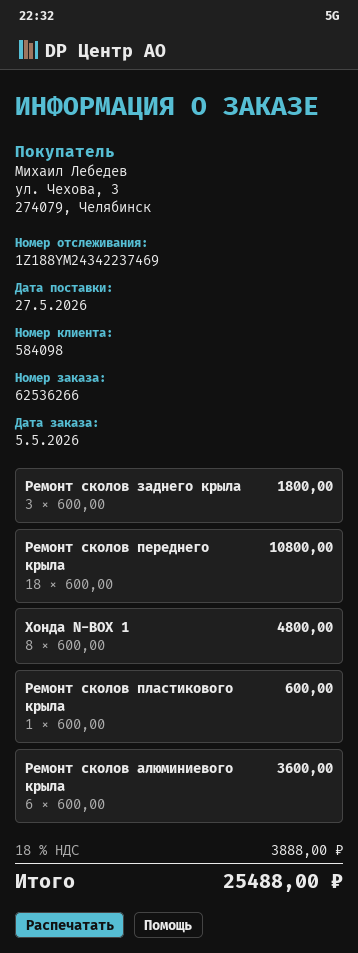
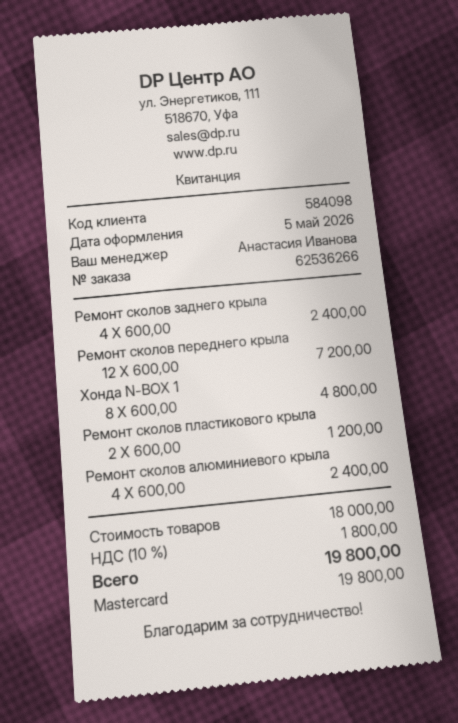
Ремонт сколов заднего крыла: 3 x 600.00 = 1800.00 -> 4 x 600.00 = 2400.00
Ремонт сколов переднего крыла: 18 x 600.00 = 10800.00 -> 12 x 600.00 = 7200.00
Ремонт сколов пластикового крыла: 1 x 600.00 = 600.00 -> 2 x 600.00 = 1200.00
Ремонт сколов алюминиевого крыла: 6 x 600.00 = 3600.00 -> 4 x 600.00 = 2400.00
tax: 18% = 3888.00 -> 10% = 1800.00
total: 25488.00 -> 19800.00

